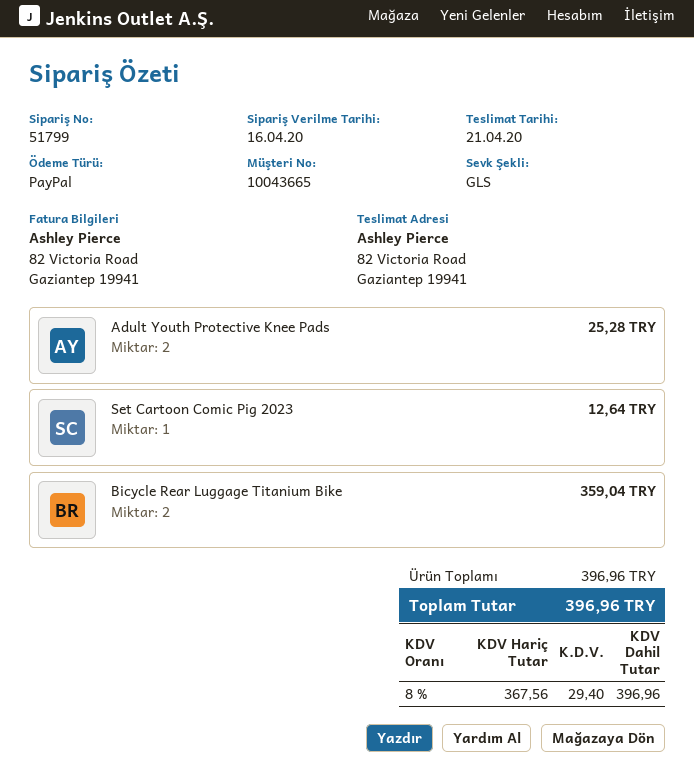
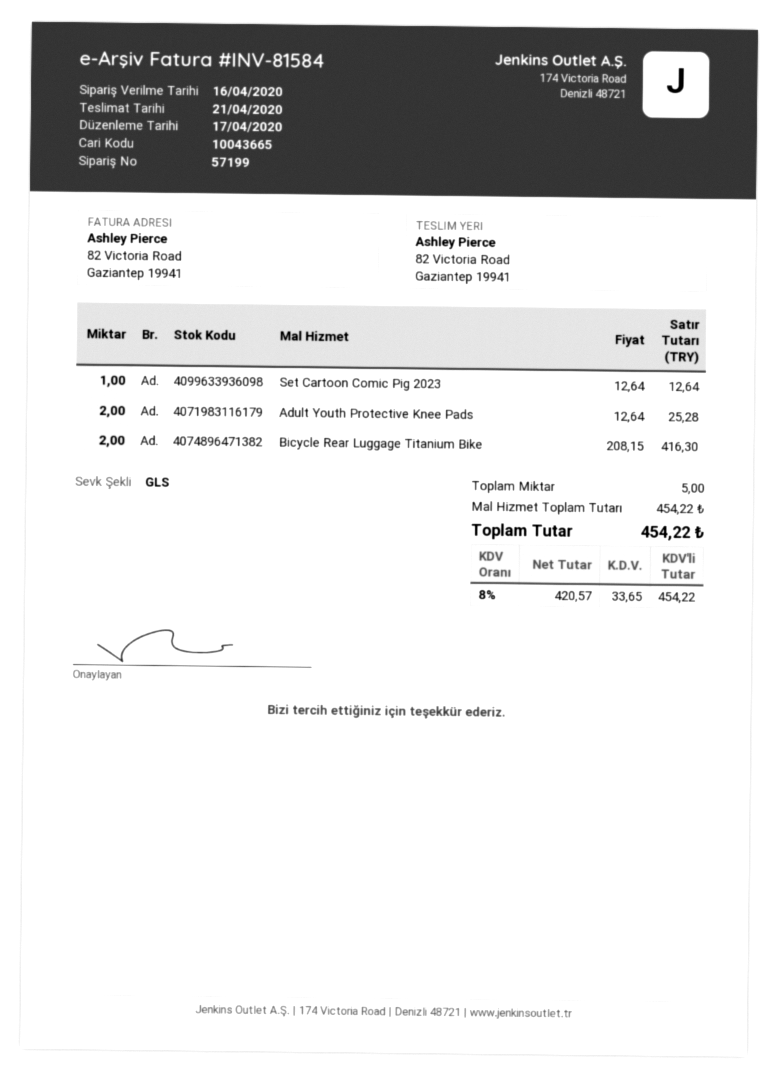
order number: 51799 -> 57199
Bicycle Rear Luggage Titanium Bike: 2 for 359.04 -> 2 for 416.30
subtotal: 396.96 -> 454.22
net: 367.56 -> 420.57
tax: 8% = 29.40 -> 8% = 33.65
total: 396.96 -> 454.22

